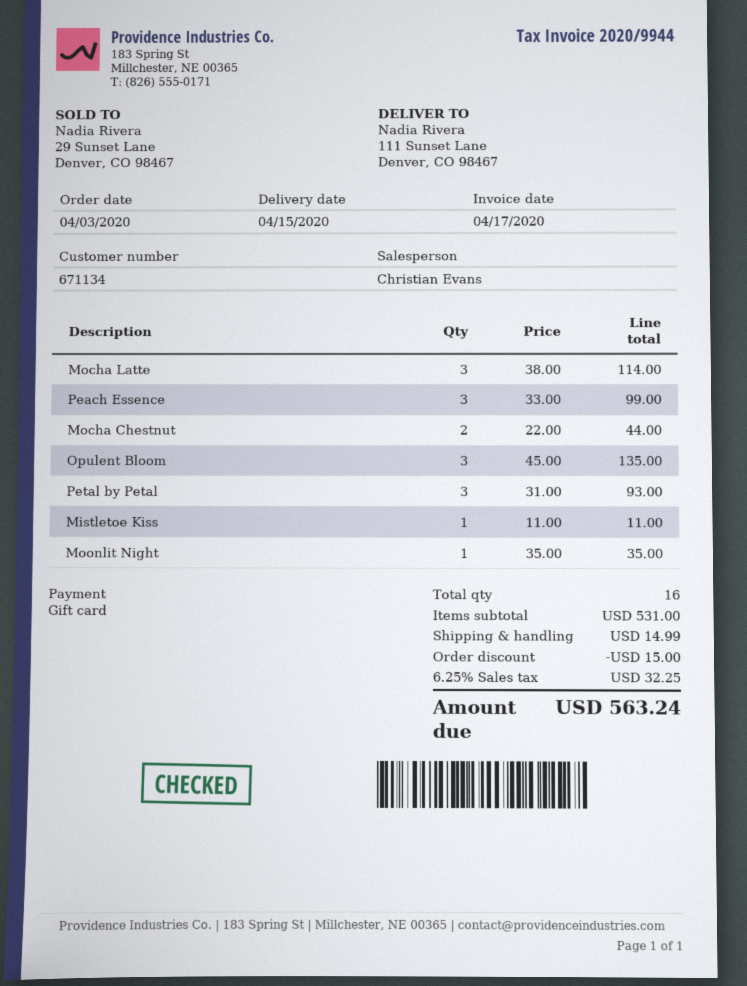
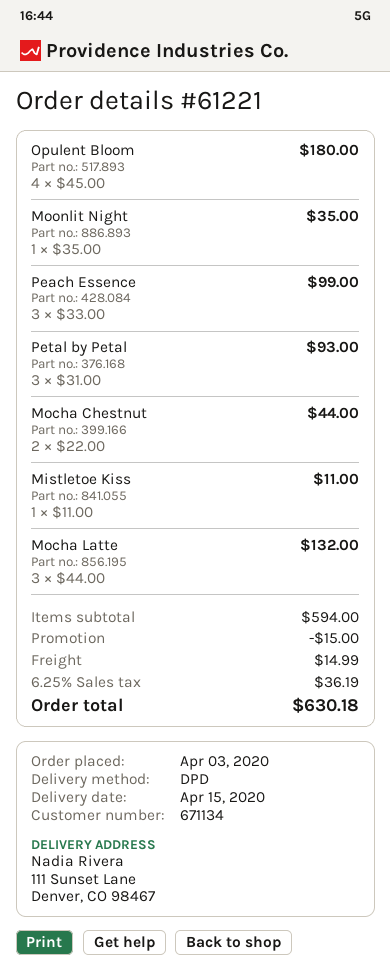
Mocha Latte: 3 x 38.00 = 114.00 -> 3 x 44.00 = 132.00
Opulent Bloom: 3 x 45.00 = 135.00 -> 4 x 45.00 = 180.00
subtotal: 531.00 -> 594.00
tax: 6.25% = 32.25 -> 6.25% = 36.19
total: 563.24 -> 630.18

